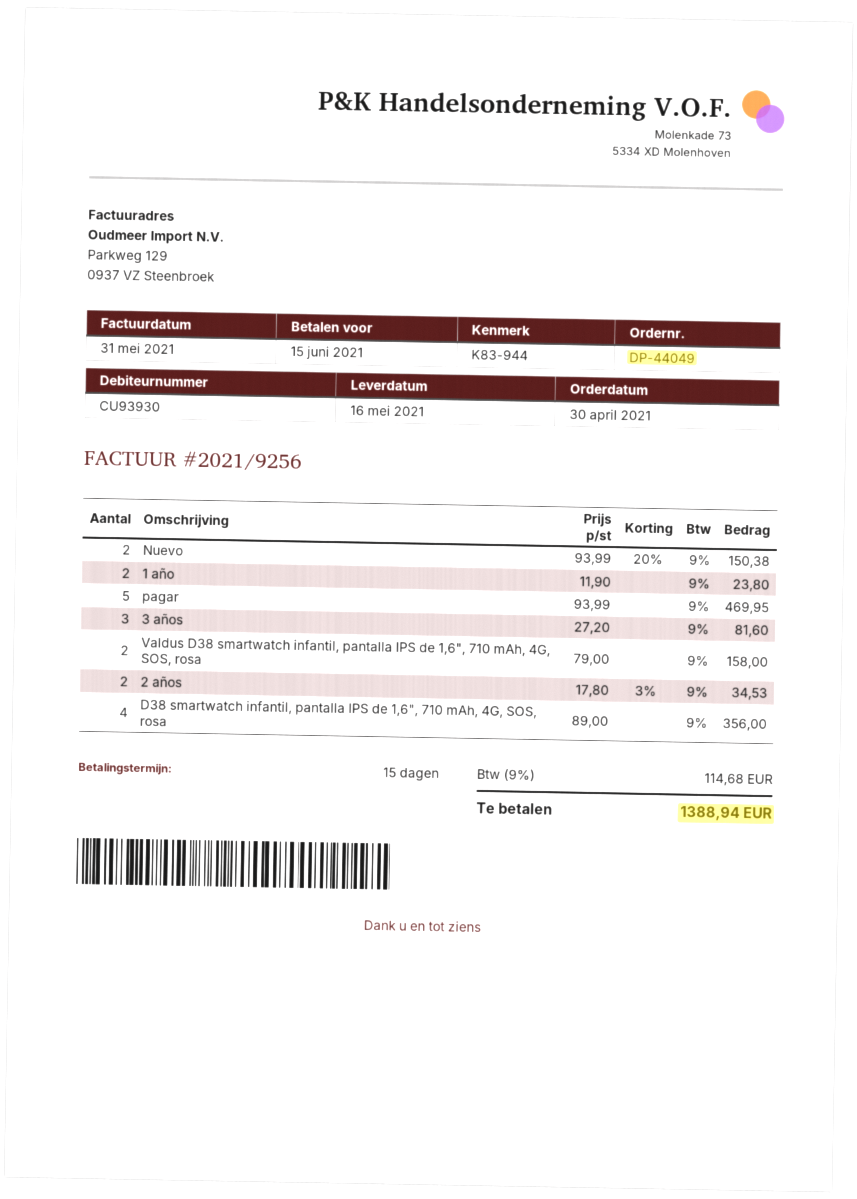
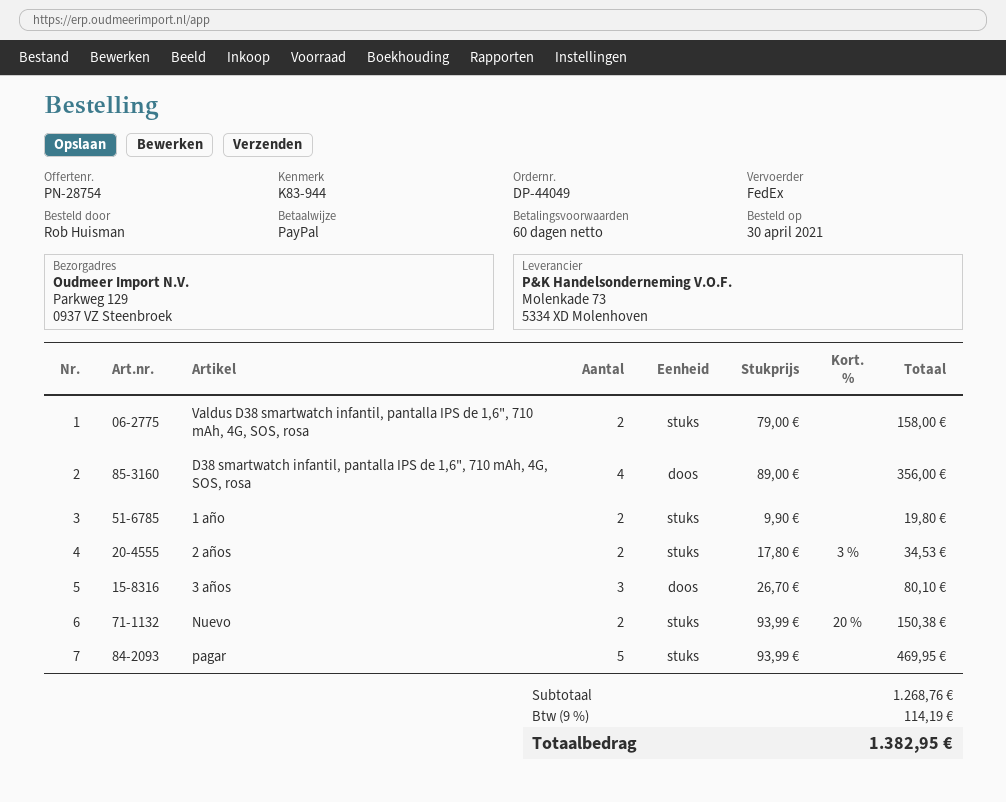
payment terms: 15 days -> 60 days
1 año: 2 x 11.90 = 23.80 -> 2 x 9.90 = 19.80
3 años: 3 x 27.20 = 81.60 -> 3 x 26.70 = 80.10
tax: 9% = 114.68 -> 9% = 114.19
total: 1388.94 -> 1382.95

